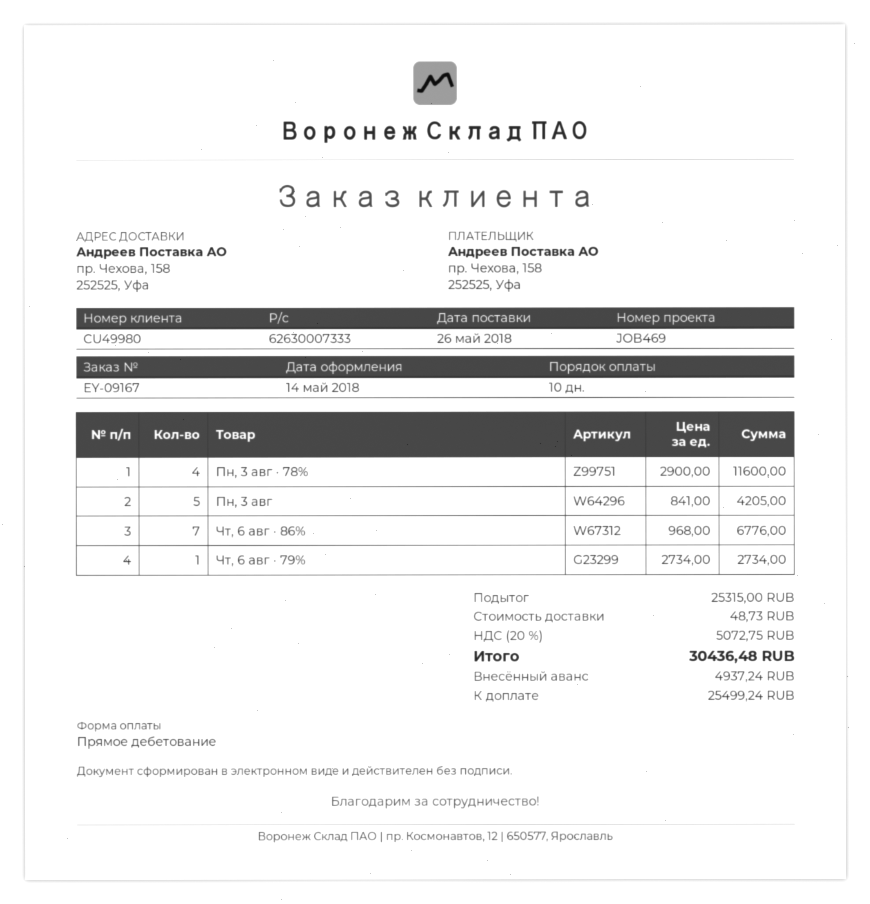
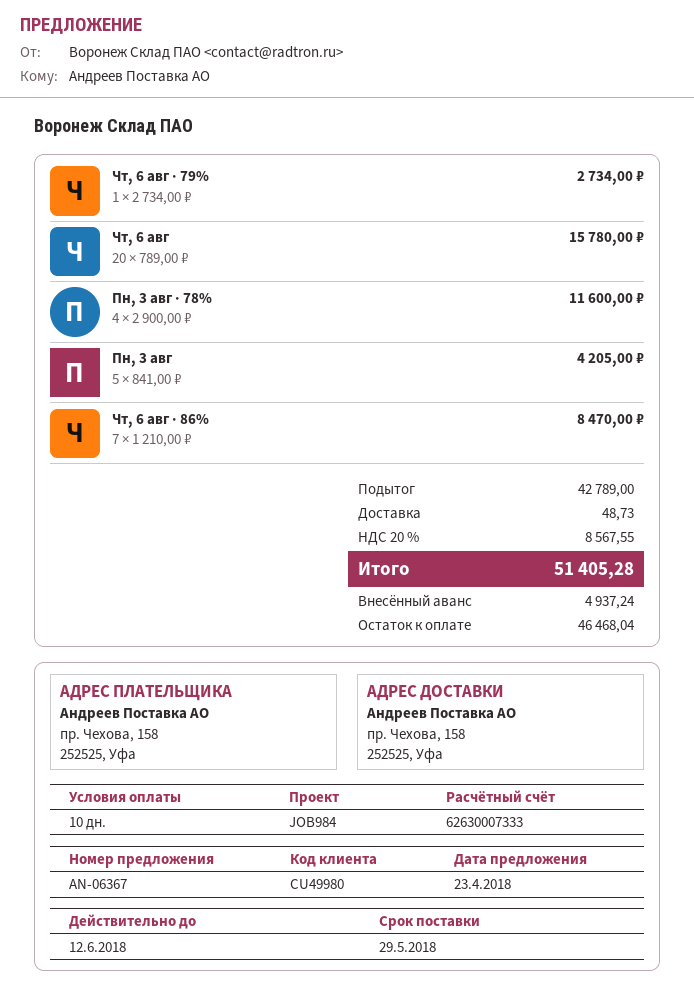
delivery date: 2018-05-26 -> 2018-05-29
reference: JOB469 -> JOB984
Чт, 6 авг · 86%: 7 x 968.00 = 6776.00 -> 7 x 1210.00 = 8470.00
Чт, 6 авг: none -> 20 x 789.00 = 15780.00
subtotal: 25315.00 -> 42789.00
tax: 20% = 5072.75 -> 20% = 8567.55
total: 30436.48 -> 51405.28
balance: 25499.24 -> 46468.04

